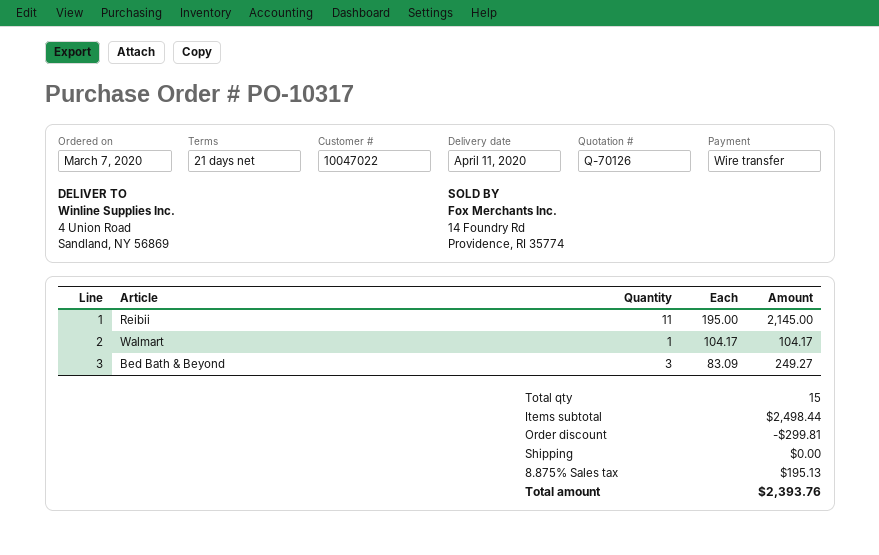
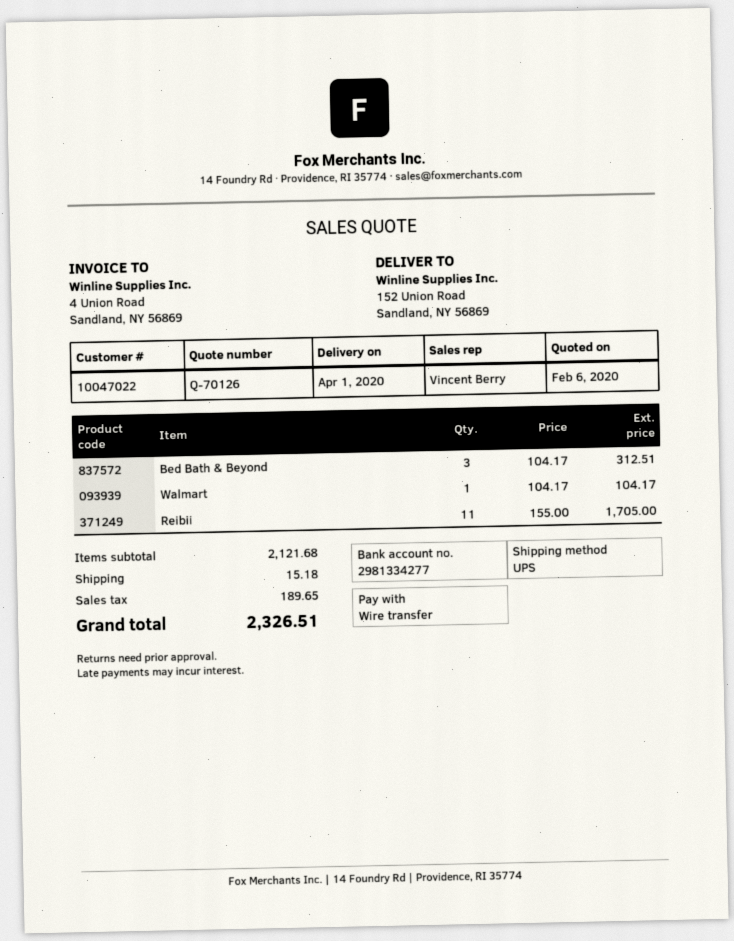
delivery date: 2020-04-11 -> 2020-04-01
ship to: 4 Union Road, Sandland, NY 56869 -> 152 Union Road, Sandland, NY 56869
Reibii: 11 x 195.00 = 2145.00 -> 11 x 155.00 = 1705.00
Bed Bath & Beyond: 3 x 83.09 = 249.27 -> 3 x 104.17 = 312.51
subtotal: 2498.44 -> 2121.68
discount: 299.81 -> none
shipping: 0.00 -> 15.18
tax: 195.13 -> 189.65
total: 2393.76 -> 2326.51

